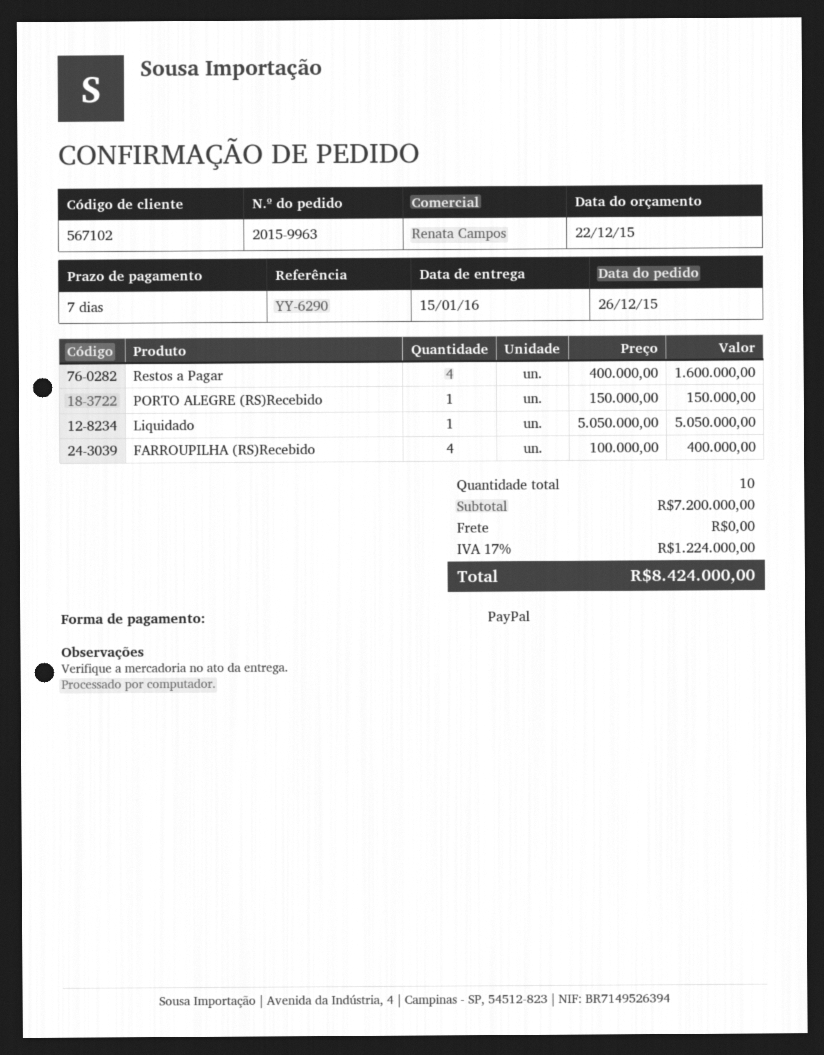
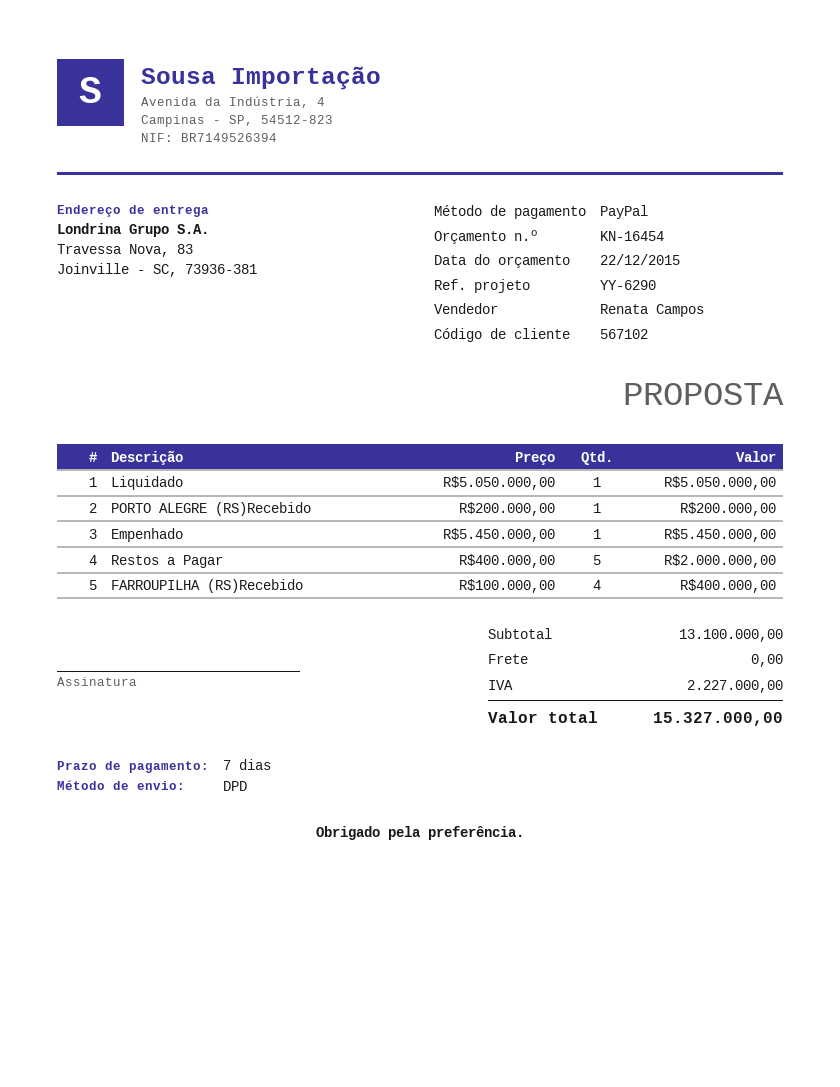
Restos a Pagar: 4 x 400000.00 = 1600000.00 -> 5 x 400000.00 = 2000000.00
PORTO ALEGRE (RS)Recebido: 1 x 150000.00 = 150000.00 -> 1 x 200000.00 = 200000.00
Empenhado: none -> 1 x 5450000.00 = 5450000.00
subtotal: 7200000.00 -> 13100000.00
tax: 1224000.00 -> 2227000.00
total: 8424000.00 -> 15327000.00

